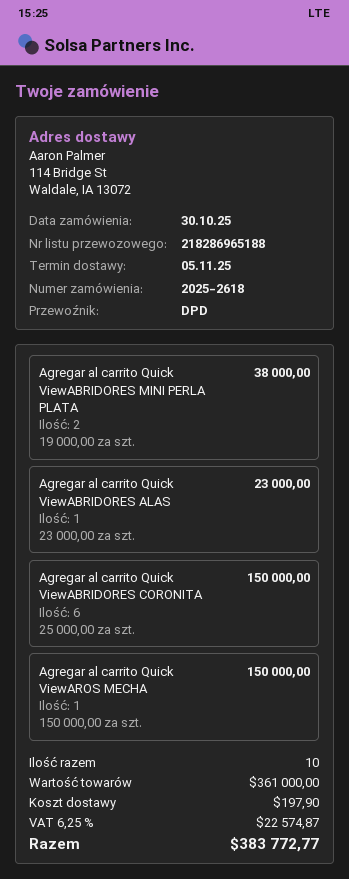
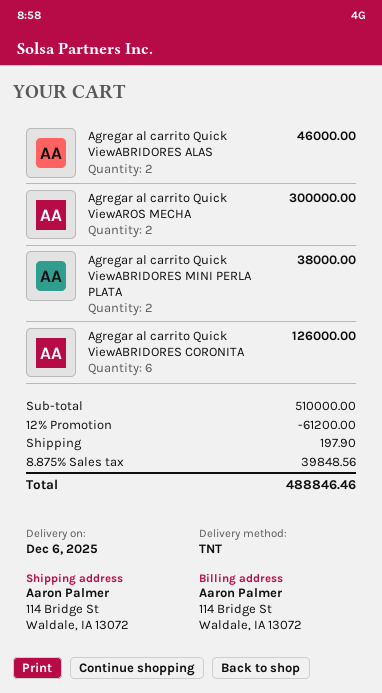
delivery date: 2025-11-05 -> 2025-12-06
shipping method: DPD -> TNT
Agregar al carrito Quick ViewABRIDORES ALAS: 1 for 23000.00 -> 2 for 46000.00
Agregar al carrito Quick ViewABRIDORES CORONITA: 6 for 150000.00 -> 6 for 126000.00
Agregar al carrito Quick ViewAROS MECHA: 1 for 150000.00 -> 2 for 300000.00
subtotal: 361000.00 -> 510000.00
discount: none -> 12% = 61200.00
tax: 6.25% = 22574.87 -> 8.875% = 39848.56
total: 383772.77 -> 488846.46

